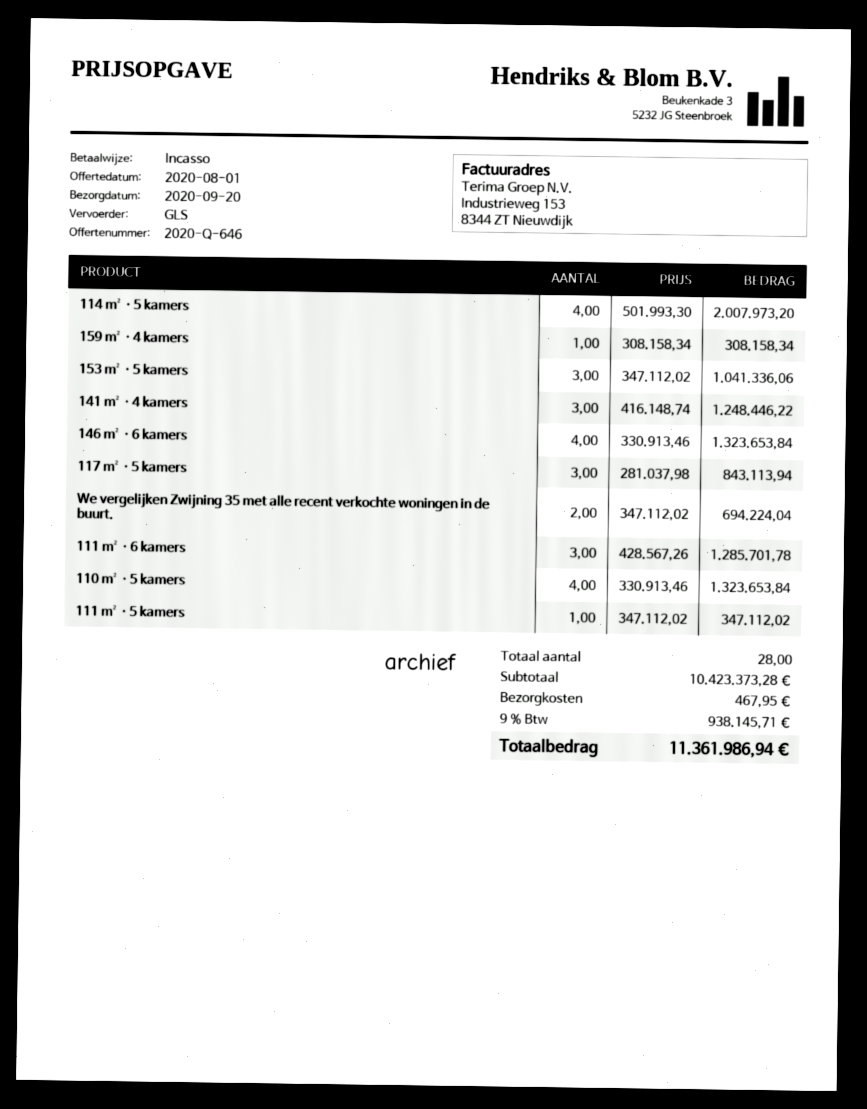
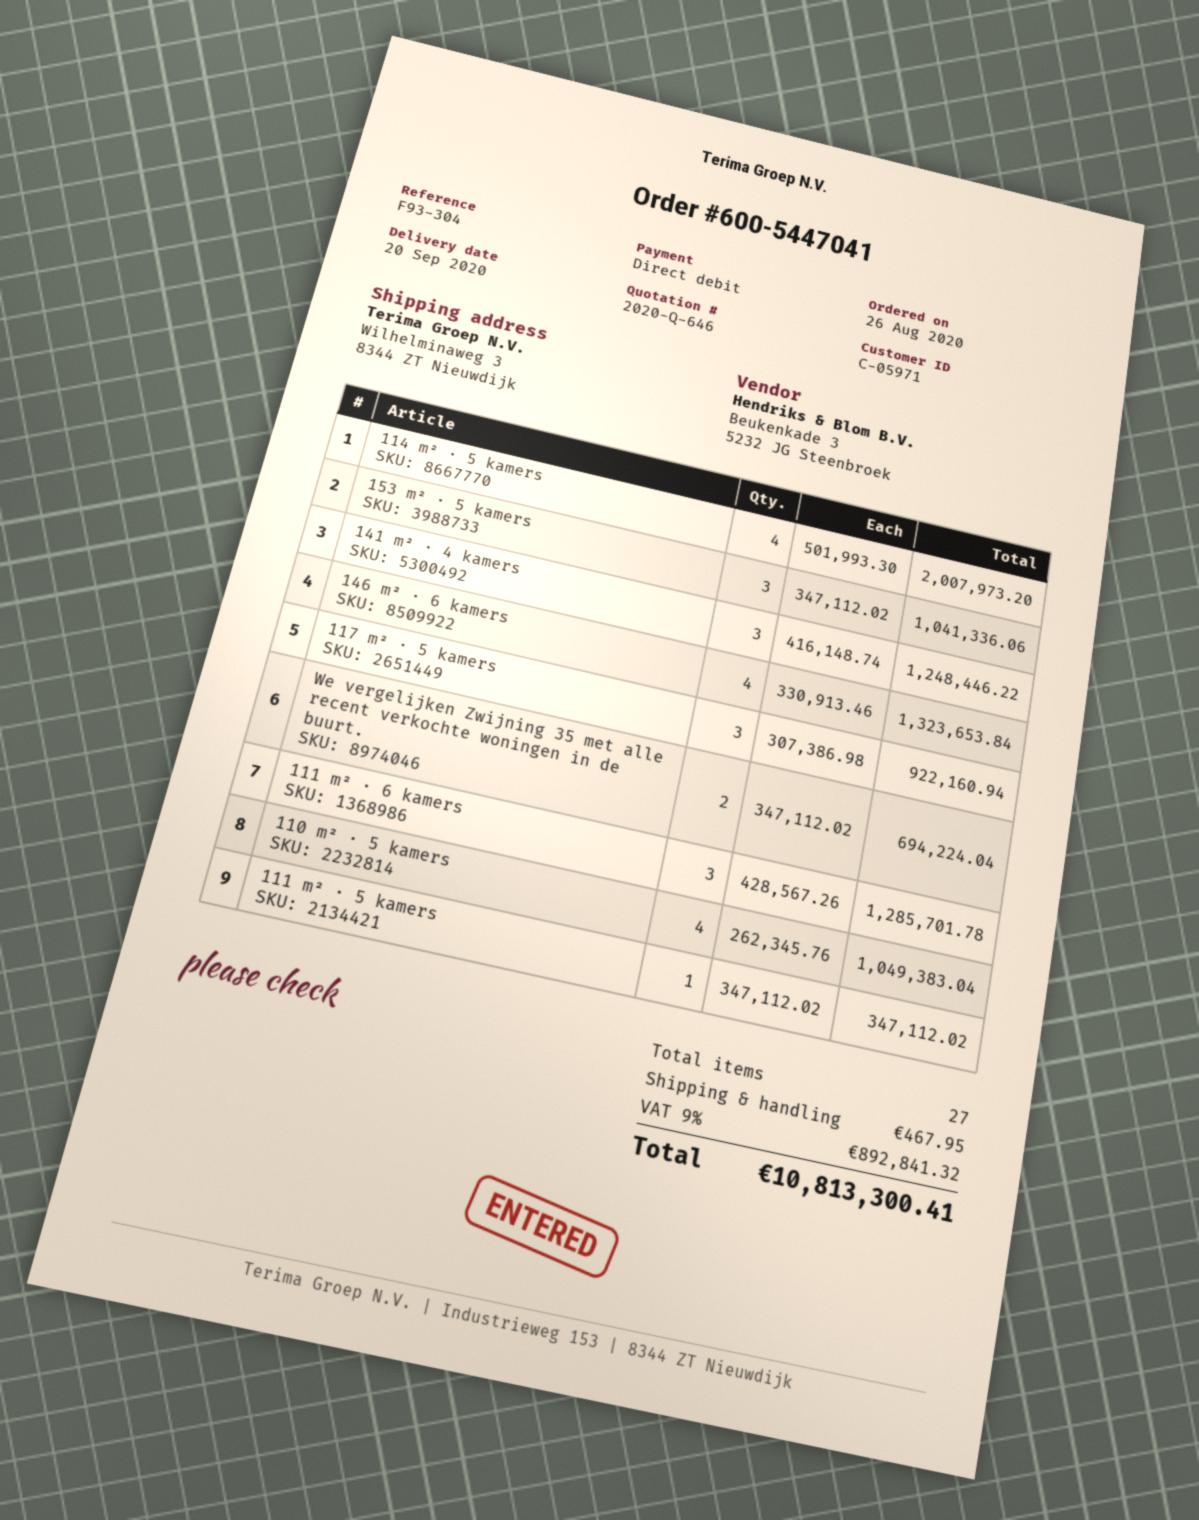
159 m² · 4 kamers: 1 x 308158.34 = 308158.34 -> none
117 m² · 5 kamers: 3 x 281037.98 = 843113.94 -> 3 x 307386.98 = 922160.94
110 m² · 5 kamers: 4 x 330913.46 = 1323653.84 -> 4 x 262345.76 = 1049383.04
total quantity: 28 -> 27
tax: 9% = 938145.71 -> 9% = 892841.32
total: 11361986.94 -> 10813300.41

